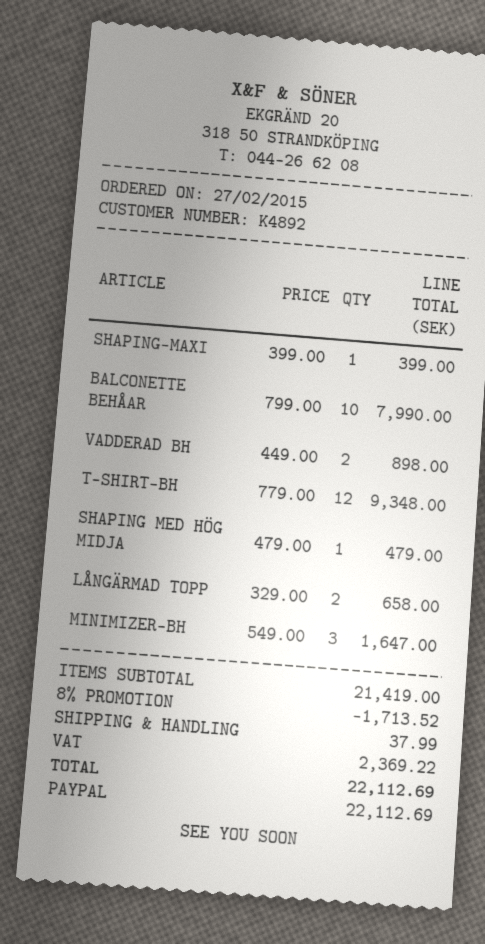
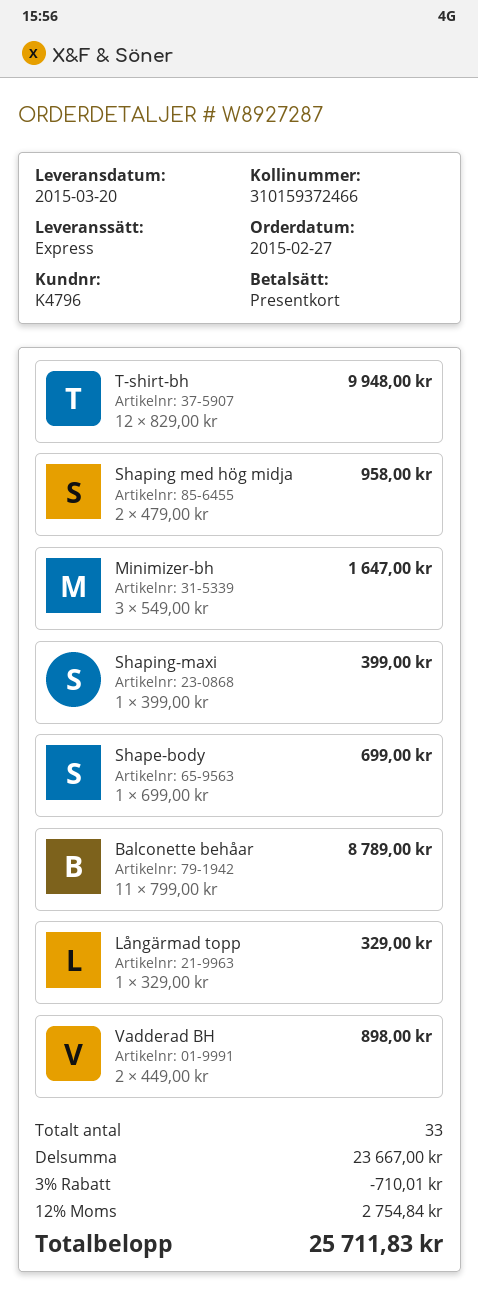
customer number: K4892 -> K4796
payment method: PayPal -> gift card
BALCONETTE BEHÅAR: 10 x 799.00 = 7990.00 -> 11 x 799.00 = 8789.00
T-SHIRT-BH: 12 x 779.00 = 9348.00 -> 12 x 829.00 = 9948.00
SHAPING MED HÖG MIDJA: 1 x 479.00 = 479.00 -> 2 x 479.00 = 958.00
LÅNGÄRMAD TOPP: 2 x 329.00 = 658.00 -> 1 x 329.00 = 329.00
Shape-body: none -> 1 x 699.00 = 699.00
subtotal: 21419.00 -> 23667.00
discount: 8% = 1713.52 -> 3% = 710.01
shipping: 37.99 -> none
tax: 2369.22 -> 2754.84
total: 22112.69 -> 25711.83

